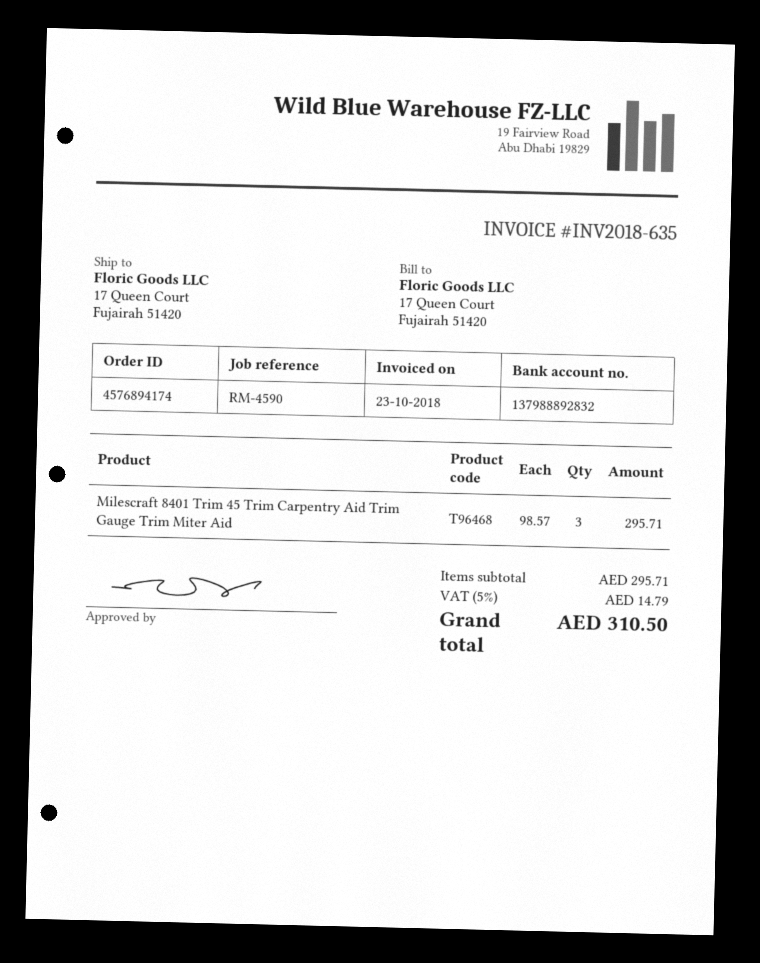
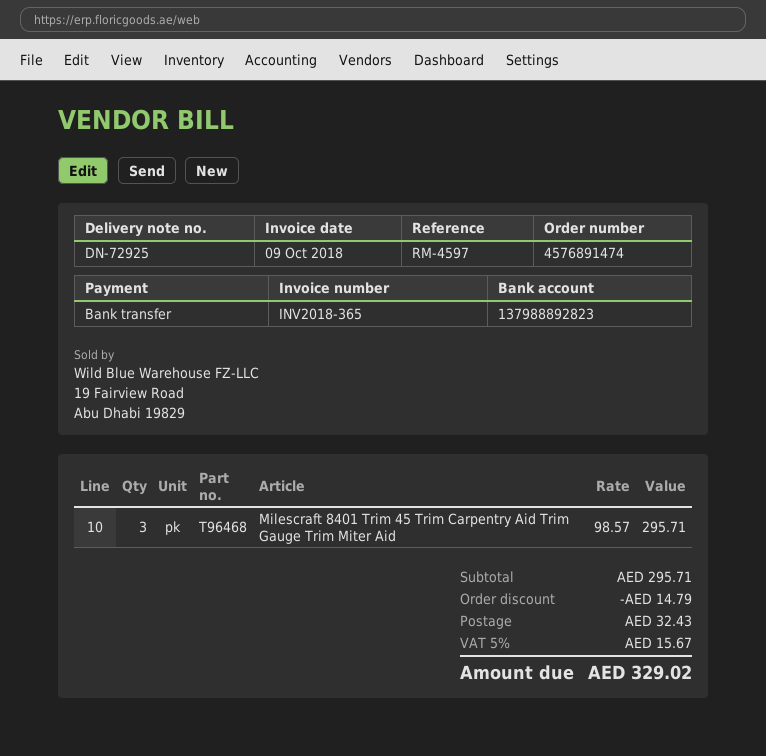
order number: 4576894174 -> 4576891474
invoice number: INV2018-635 -> INV2018-365
invoice date: 2018-10-23 -> 2018-10-09
reference: RM-4590 -> RM-4597
bank account: 137988892832 -> 137988892823
discount: none -> 14.79
shipping: none -> 32.43
tax: 5% = 14.79 -> 5% = 15.67
total: 310.50 -> 329.02

